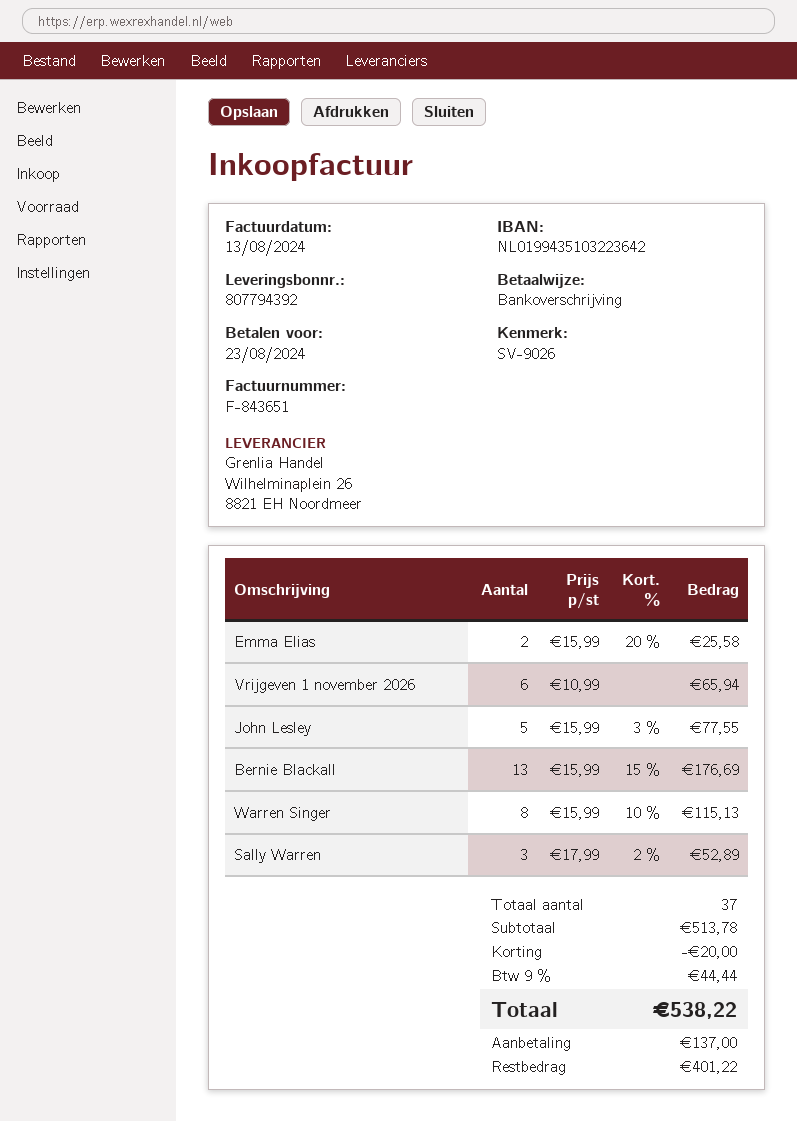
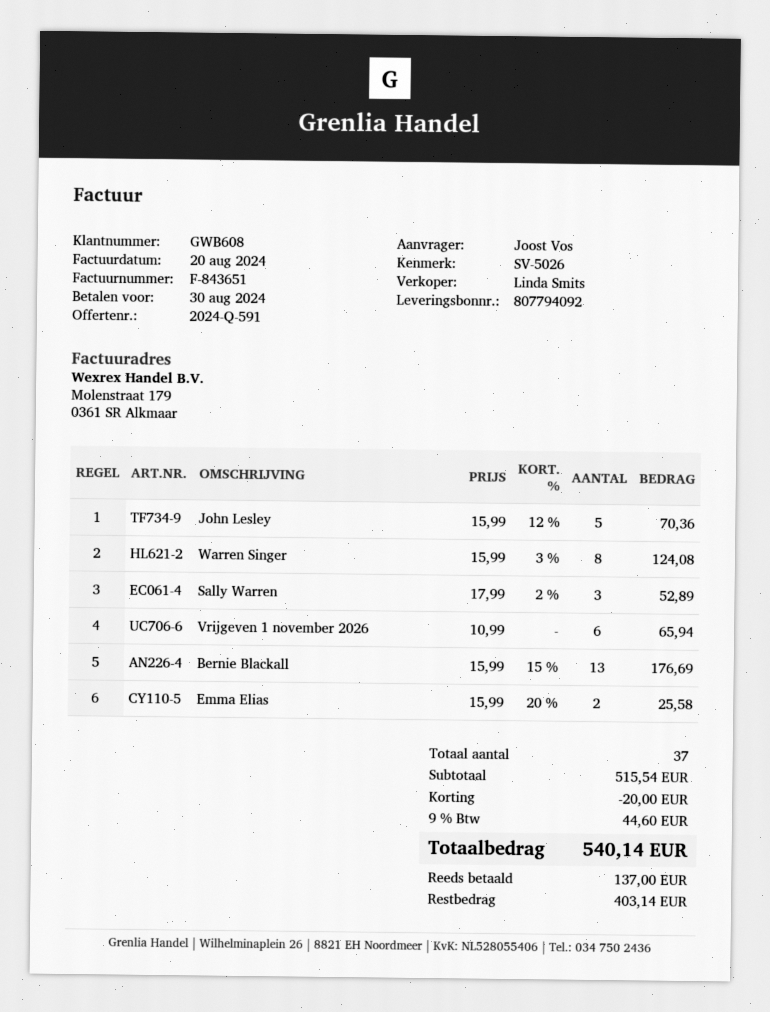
delivery note number: 807794392 -> 807794092
invoice date: 2024-08-13 -> 2024-08-20
due date: 2024-08-23 -> 2024-08-30
reference: SV-9026 -> SV-5026
John Lesley: 5 x 15.99 - 3% = 77.55 -> 5 x 15.99 - 12% = 70.36
Warren Singer: 8 x 15.99 - 10% = 115.13 -> 8 x 15.99 - 3% = 124.08
subtotal: 513.78 -> 515.54
tax: 9% = 44.44 -> 9% = 44.60
total: 538.22 -> 540.14
balance: 401.22 -> 403.14

